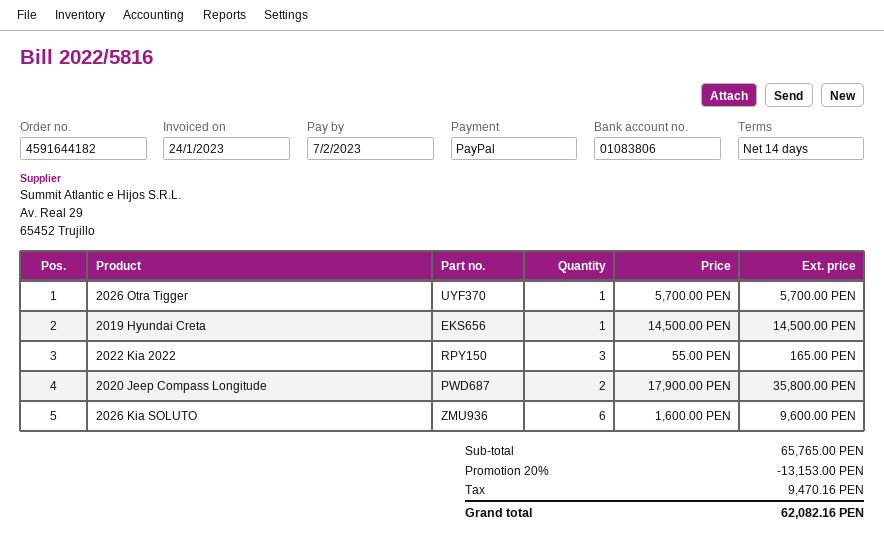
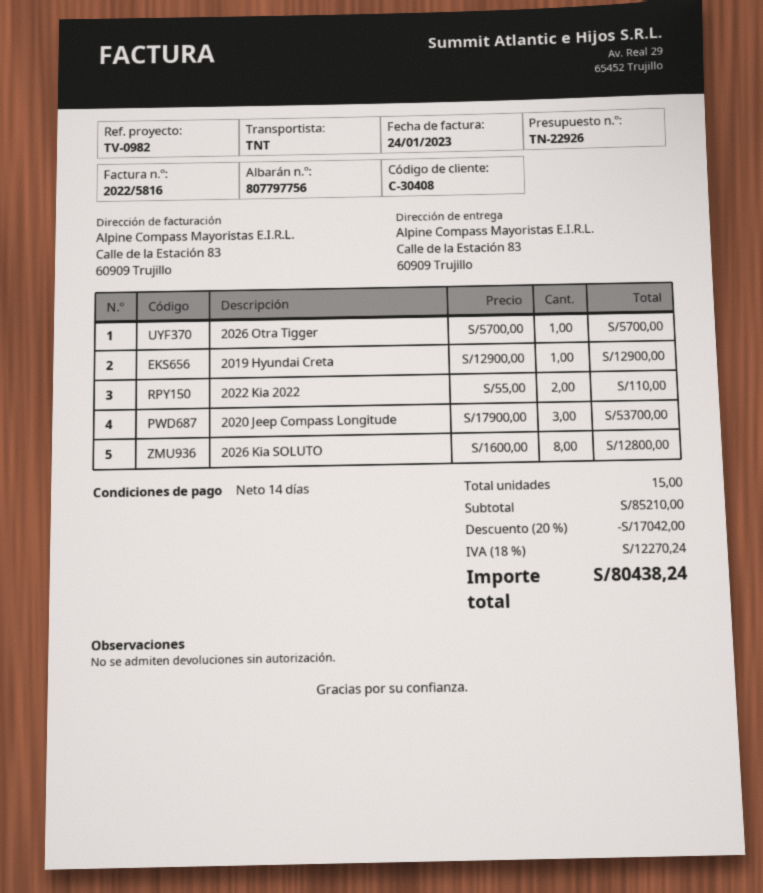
2019 Hyundai Creta: 1 x 14500.00 = 14500.00 -> 1 x 12900.00 = 12900.00
2022 Kia 2022: 3 x 55.00 = 165.00 -> 2 x 55.00 = 110.00
2020 Jeep Compass Longitude: 2 x 17900.00 = 35800.00 -> 3 x 17900.00 = 53700.00
2026 Kia SOLUTO: 6 x 1600.00 = 9600.00 -> 8 x 1600.00 = 12800.00
subtotal: 65765.00 -> 85210.00
discount: 20% = 13153.00 -> 20% = 17042.00
tax: 9470.16 -> 12270.24
total: 62082.16 -> 80438.24

